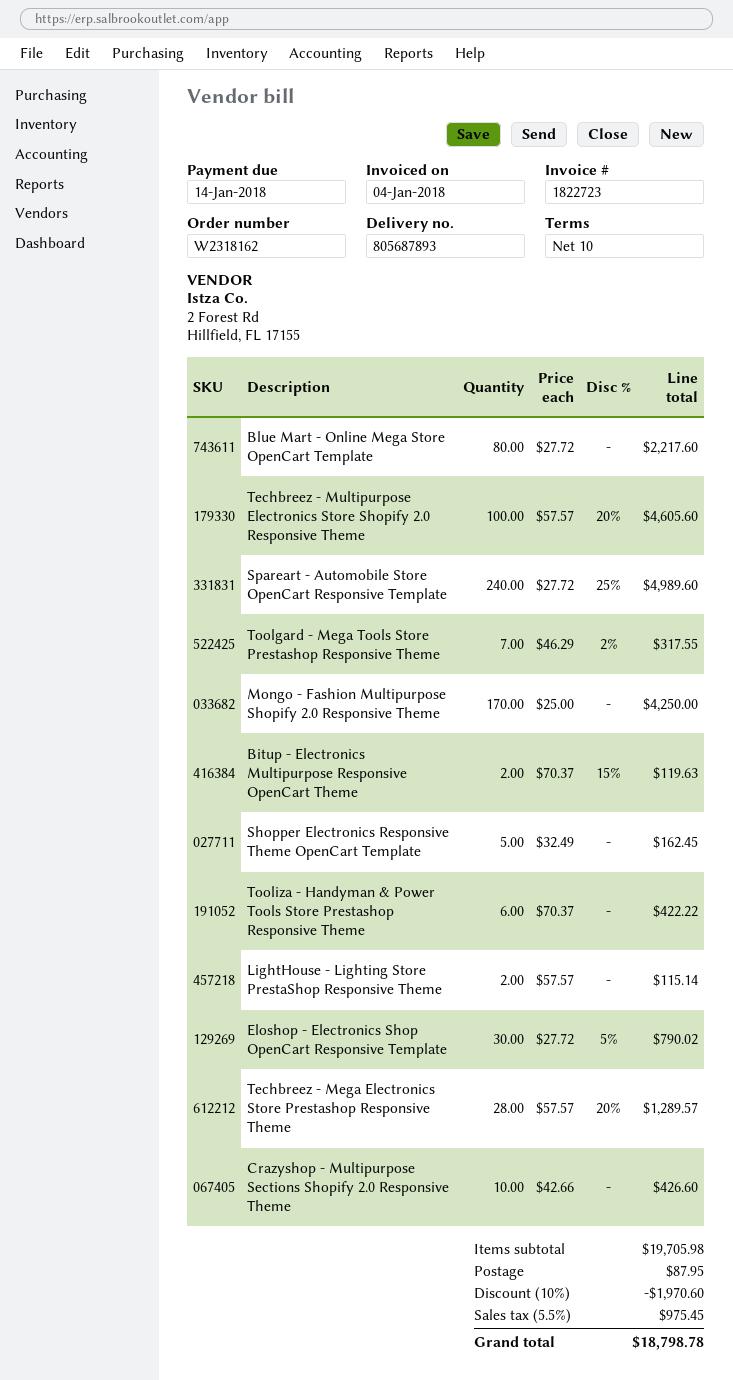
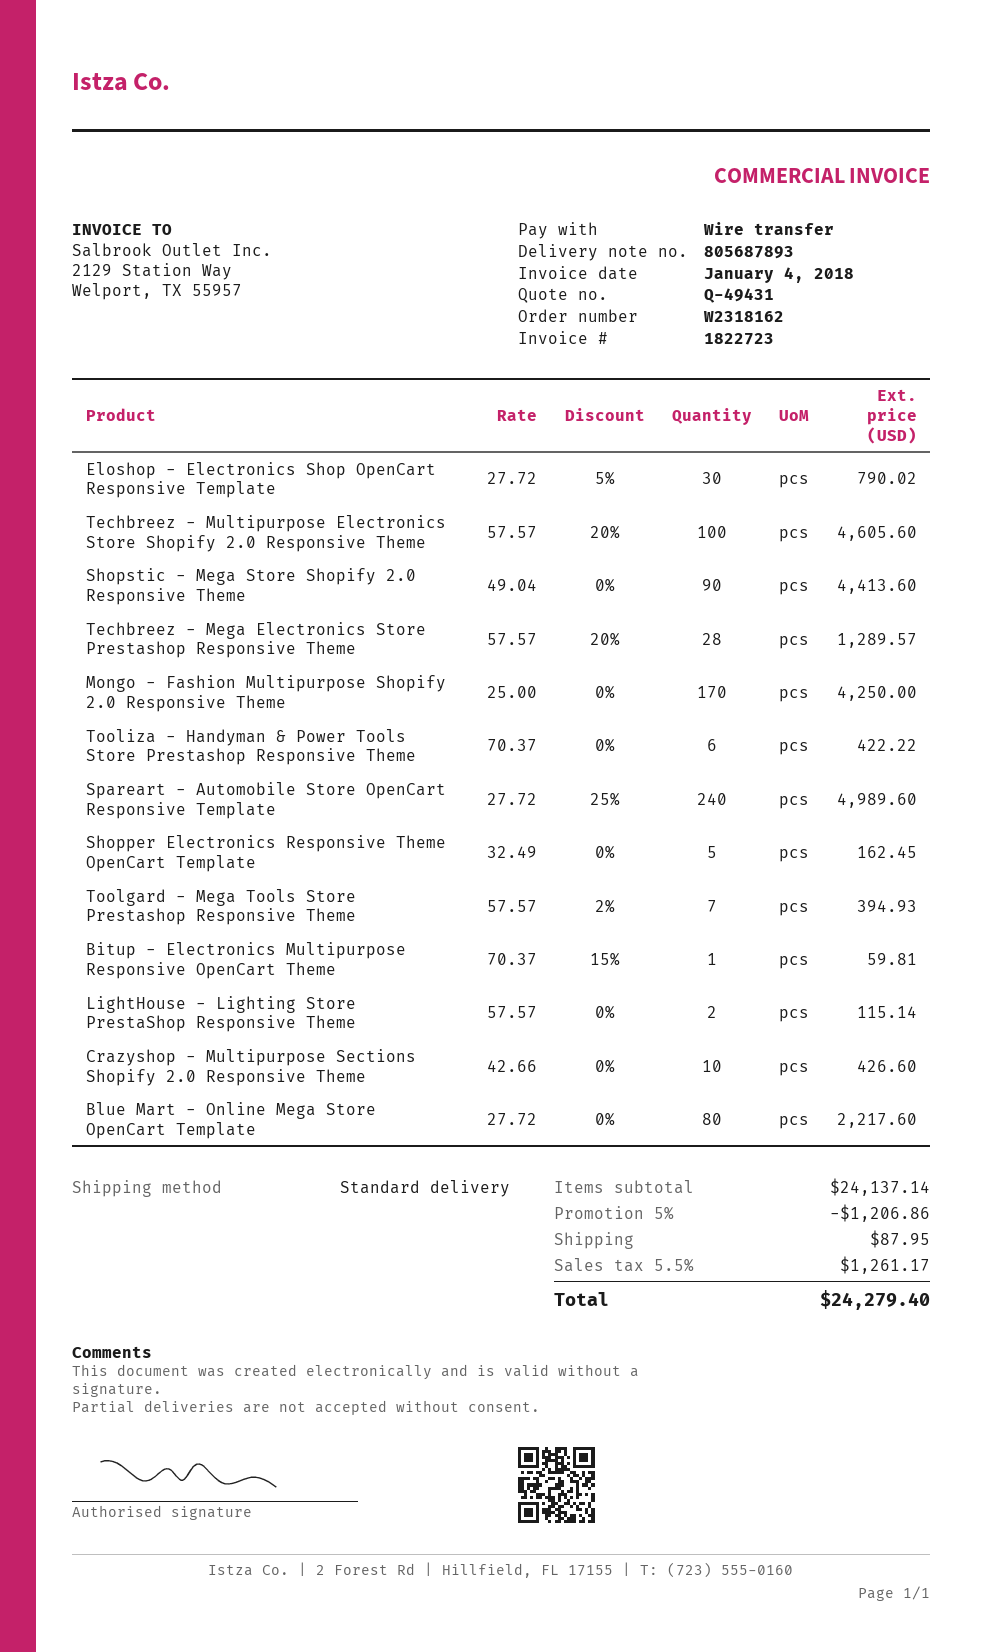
Toolgard - Mega Tools Store Prestashop Responsive Theme: 7 x 46.29 - 2% = 317.55 -> 7 x 57.57 - 2% = 394.93
Bitup - Electronics Multipurpose Responsive OpenCart Theme: 2 x 70.37 - 15% = 119.63 -> 1 x 70.37 - 15% = 59.81
Shopstic - Mega Store Shopify 2.0 Responsive Theme: none -> 90 x 49.04 = 4413.60
subtotal: 19705.98 -> 24137.14
discount: 10% = 1970.60 -> 5% = 1206.86
tax: 5.5% = 975.45 -> 5.5% = 1261.17
total: 18798.78 -> 24279.40

